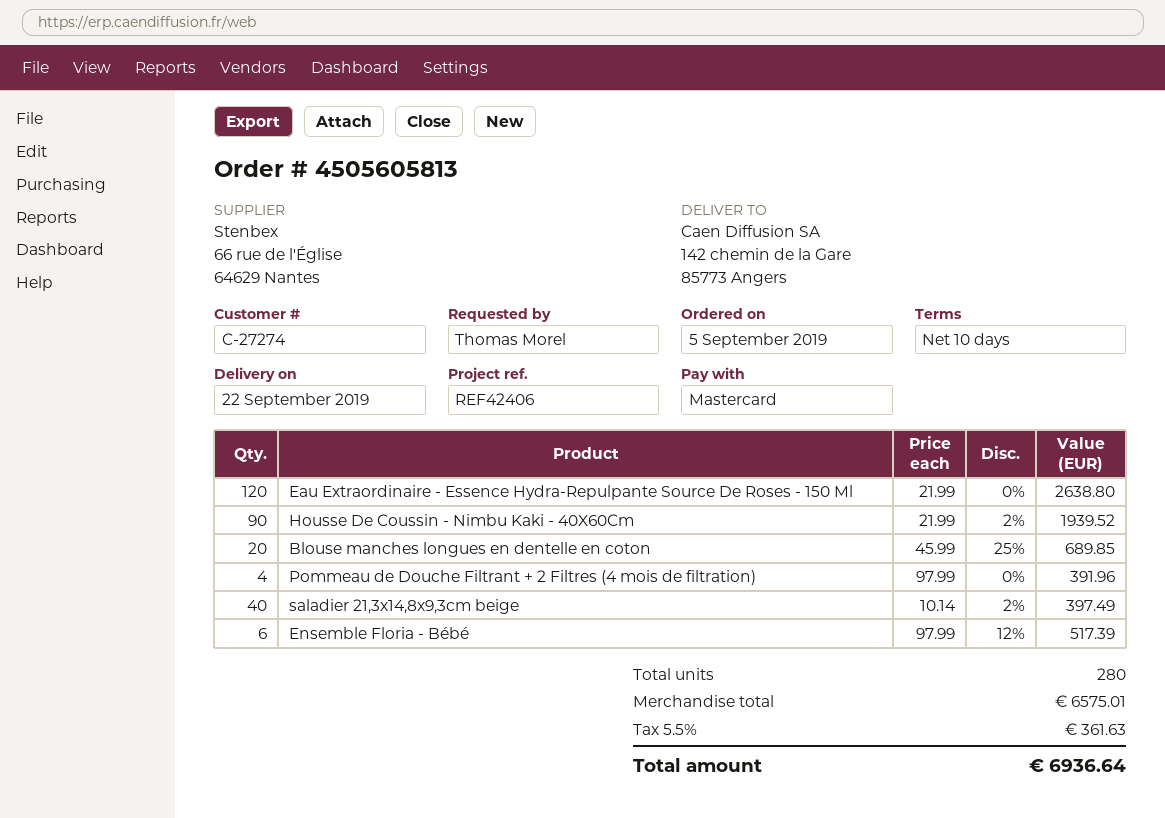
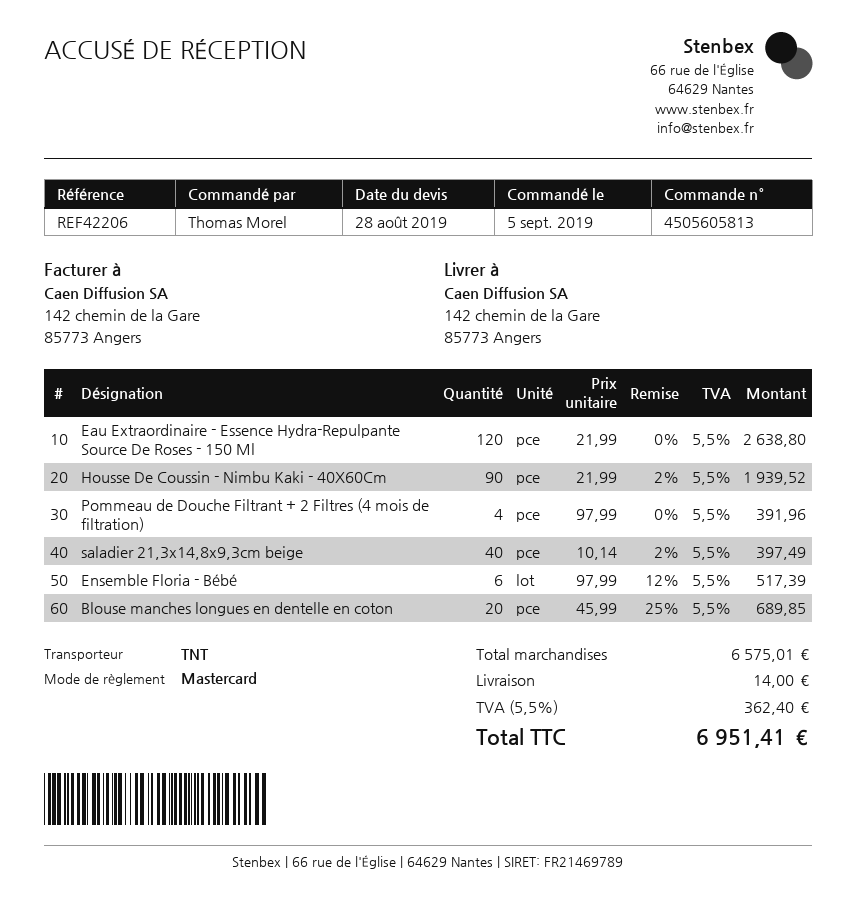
reference: REF42406 -> REF42206
shipping: none -> 14.00
tax: 5.5% = 361.63 -> 5.5% = 362.40
total: 6936.64 -> 6951.41

